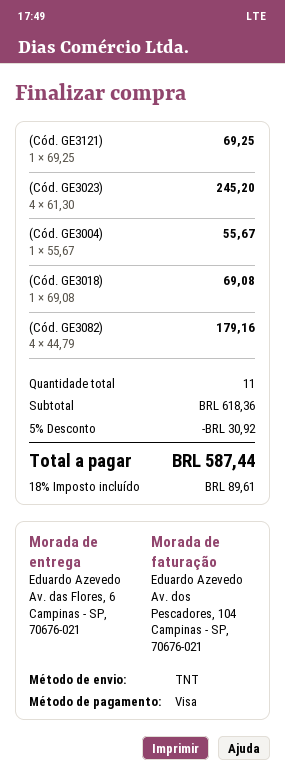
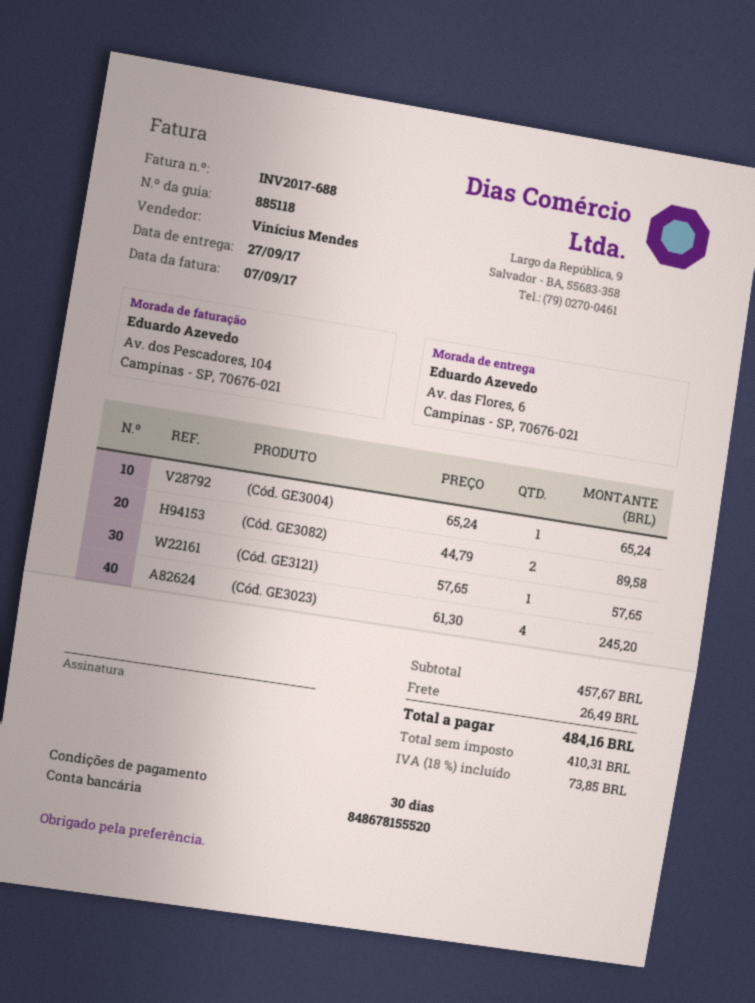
(Cód. GE3121): 1 x 69.25 = 69.25 -> 1 x 57.65 = 57.65
(Cód. GE3004): 1 x 55.67 = 55.67 -> 1 x 65.24 = 65.24
(Cód. GE3018): 1 x 69.08 = 69.08 -> none
(Cód. GE3082): 4 x 44.79 = 179.16 -> 2 x 44.79 = 89.58
subtotal: 618.36 -> 457.67
discount: 5% = 30.92 -> none
shipping: none -> 26.49
tax: 18% = 89.61 -> 18% = 73.85
total: 587.44 -> 484.16

